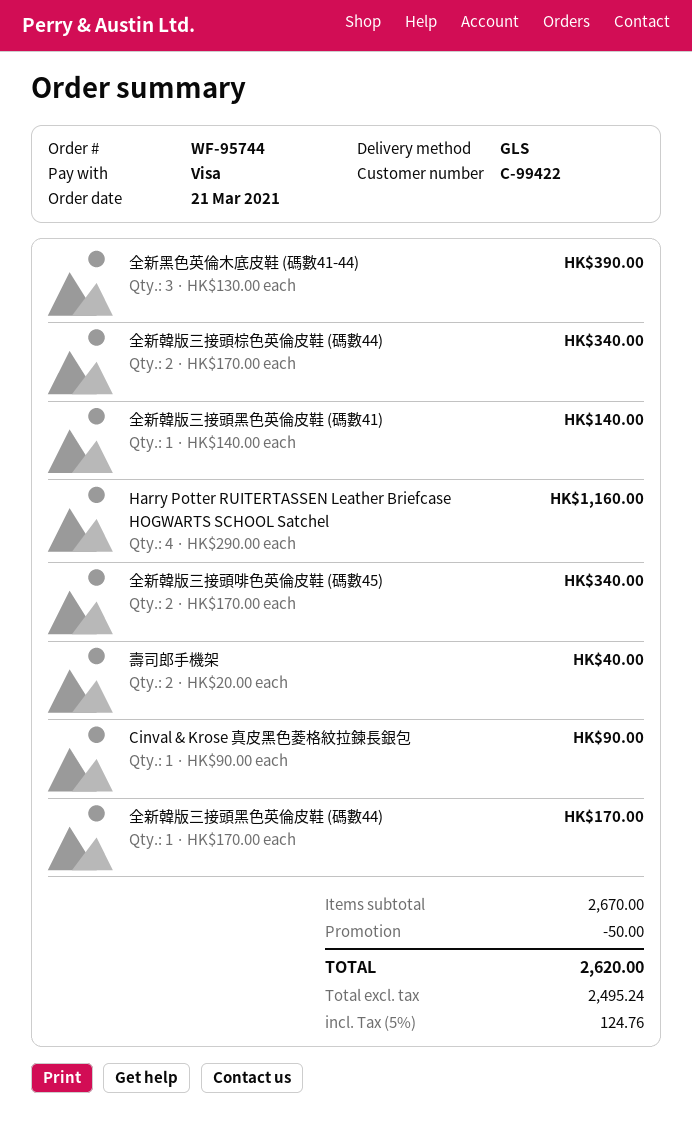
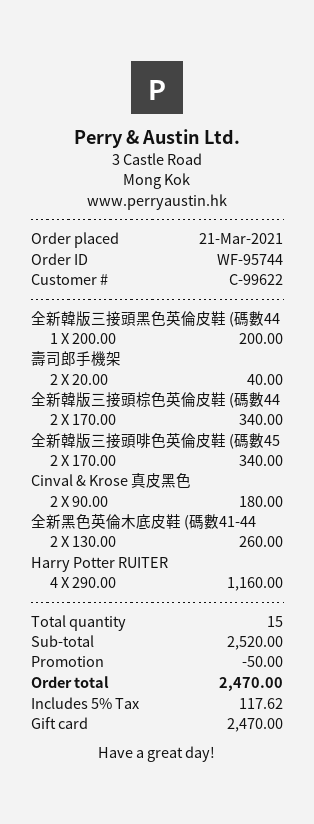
customer number: C-99422 -> C-99622
payment method: Visa -> gift card
全新黑色英倫木底皮鞋 (碼數41-44): 3 x 130.00 = 390.00 -> 2 x 130.00 = 260.00
全新韓版三接頭黑色英倫皮鞋 (碼數41): 1 x 140.00 = 140.00 -> none
Cinval & Krose 真皮黑色菱格紋拉鍊長銀包: 1 x 90.00 = 90.00 -> 2 x 90.00 = 180.00
全新韓版三接頭黑色英倫皮鞋 (碼數44): 1 x 170.00 = 170.00 -> 1 x 200.00 = 200.00
subtotal: 2670.00 -> 2520.00
tax: 5% = 124.76 -> 5% = 117.62
total: 2620.00 -> 2470.00

